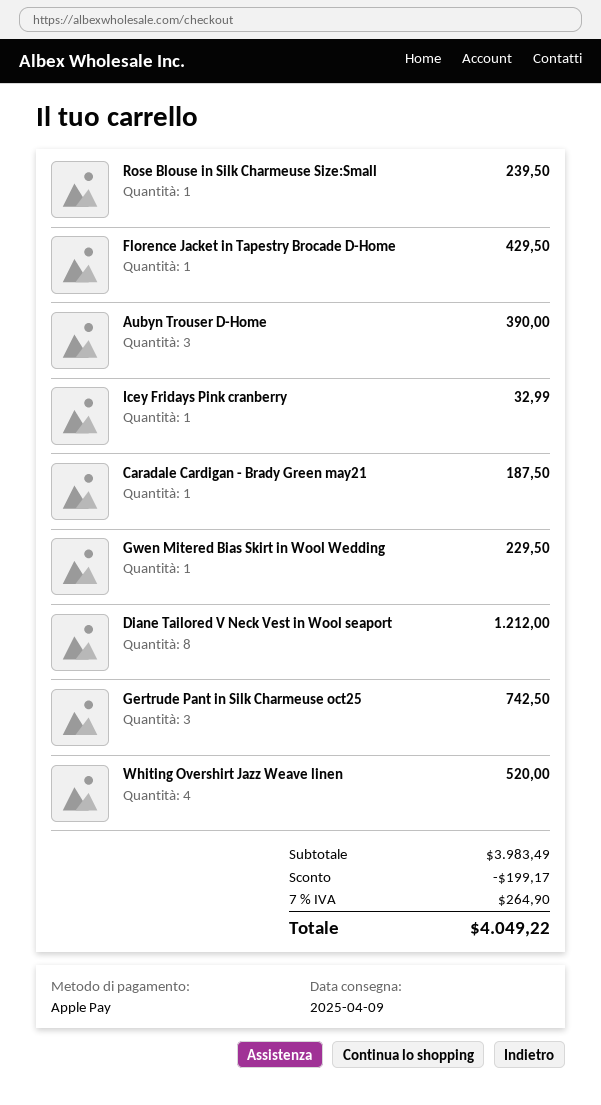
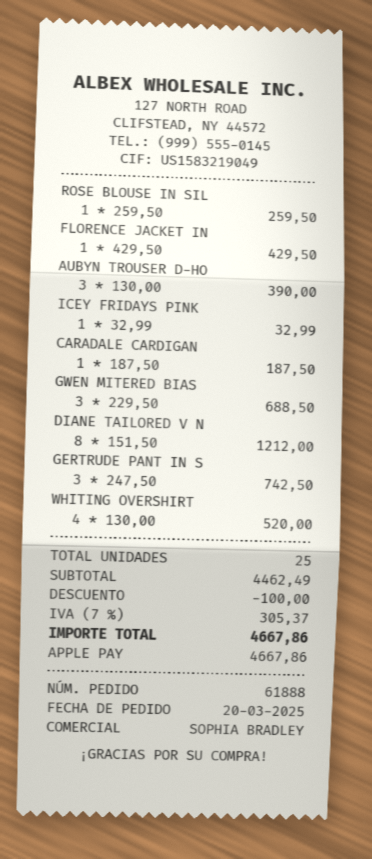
Rose Blouse in Silk Charmeuse Size:Small: 1 for 239.50 -> 1 for 259.50
Gwen Mitered Bias Skirt in Wool Wedding: 1 for 229.50 -> 3 for 688.50
subtotal: 3983.49 -> 4462.49
discount: 199.17 -> 100.00
tax: 7% = 264.90 -> 7% = 305.37
total: 4049.22 -> 4667.86

